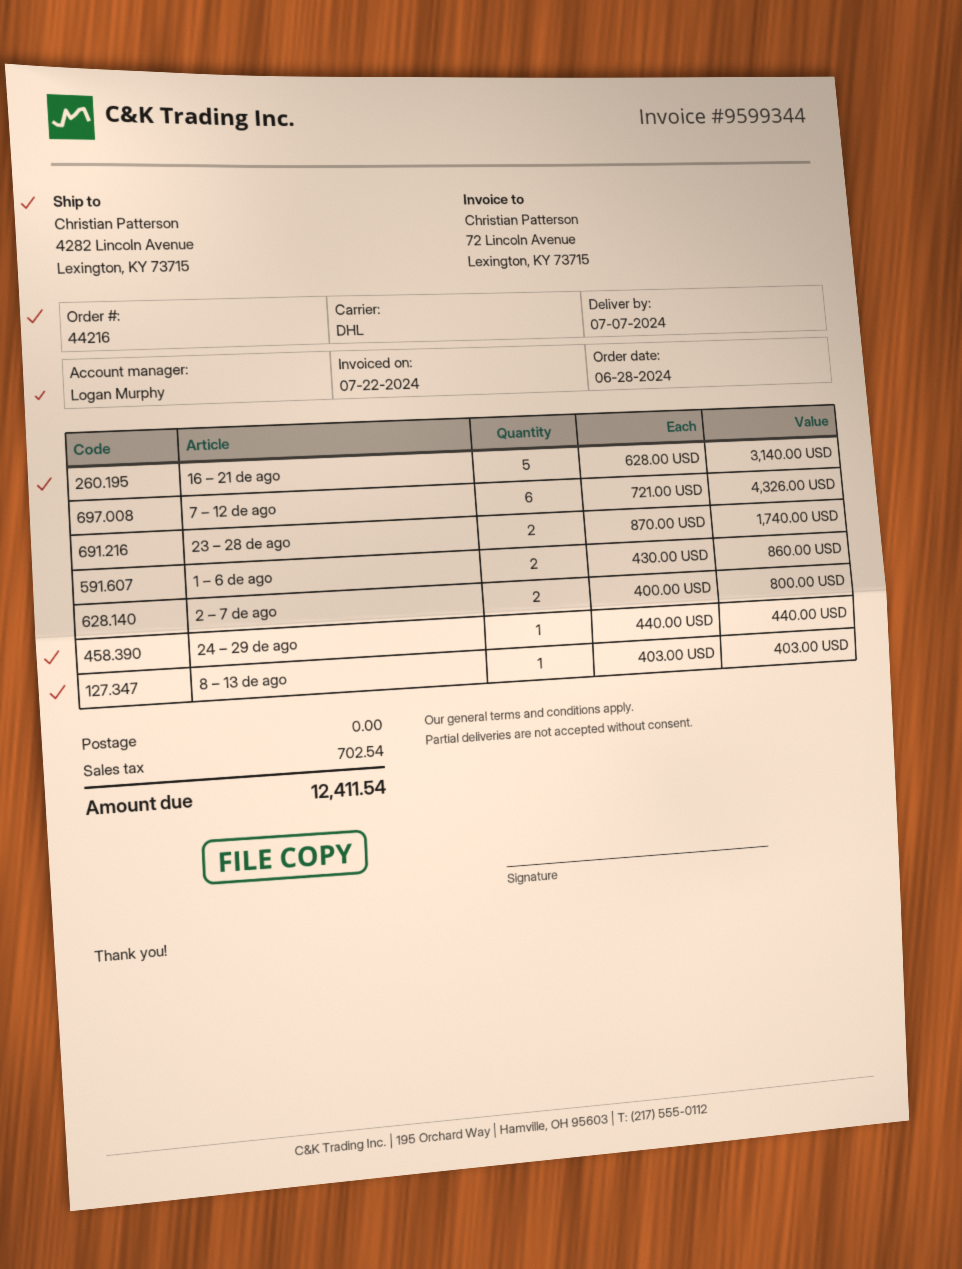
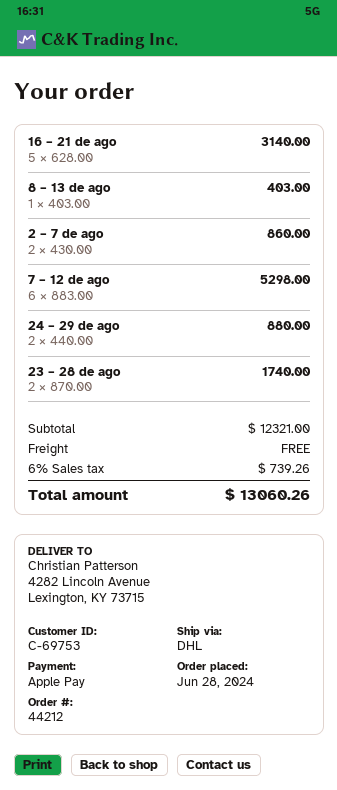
order number: 44216 -> 44212
7 – 12 de ago: 6 x 721.00 = 4326.00 -> 6 x 883.00 = 5298.00
1 – 6 de ago: 2 x 430.00 = 860.00 -> none
2 – 7 de ago: 2 x 400.00 = 800.00 -> 2 x 430.00 = 860.00
24 – 29 de ago: 1 x 440.00 = 440.00 -> 2 x 440.00 = 880.00
tax: 702.54 -> 739.26
total: 12411.54 -> 13060.26

